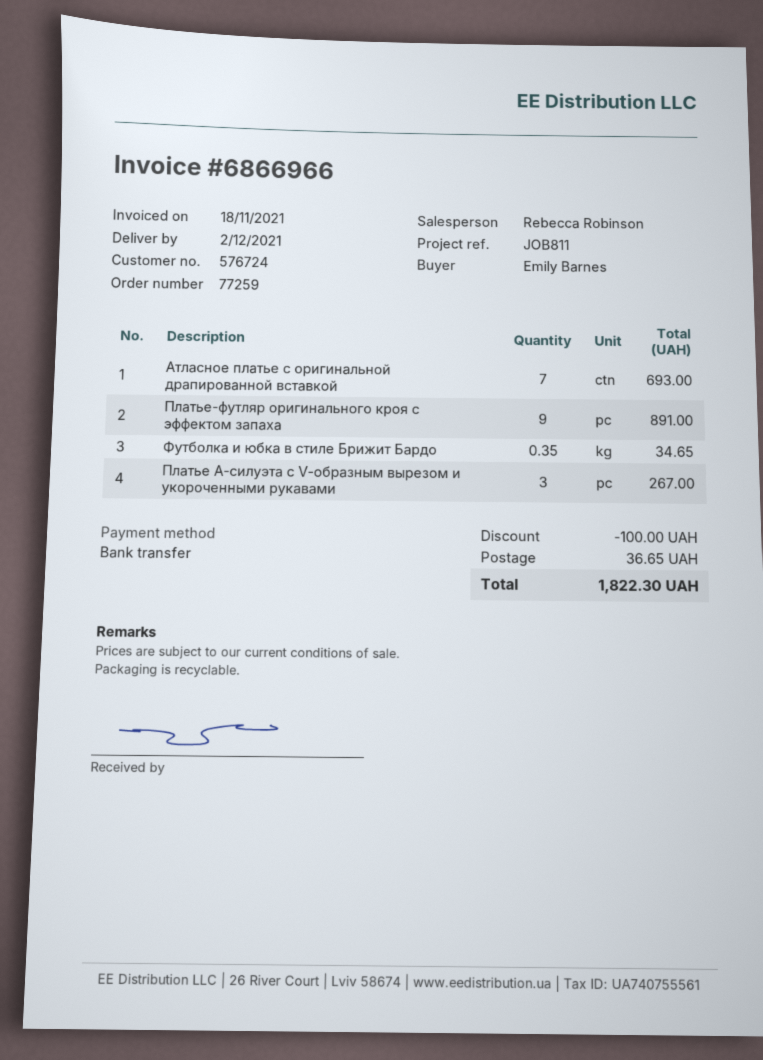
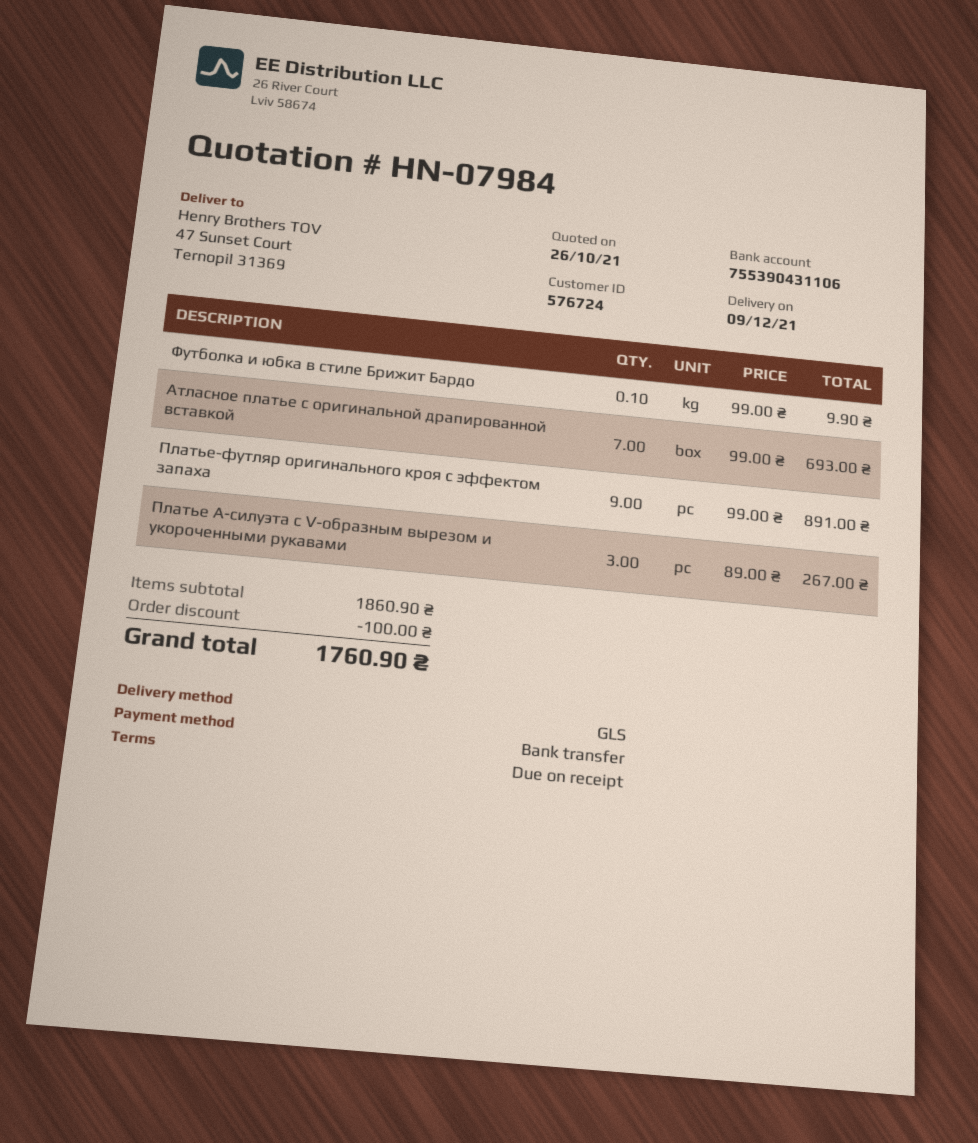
delivery date: 2021-12-02 -> 2021-12-09
Футболка и юбка в стиле Брижит Бардо: 0.35 for 34.65 -> 0.1 for 9.90
shipping: 36.65 -> none
total: 1822.30 -> 1760.90

